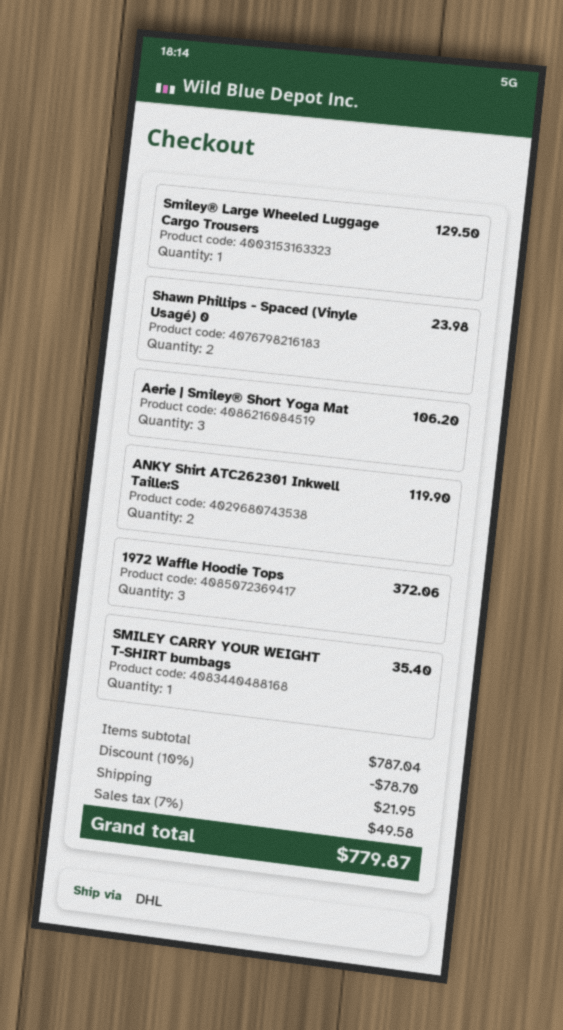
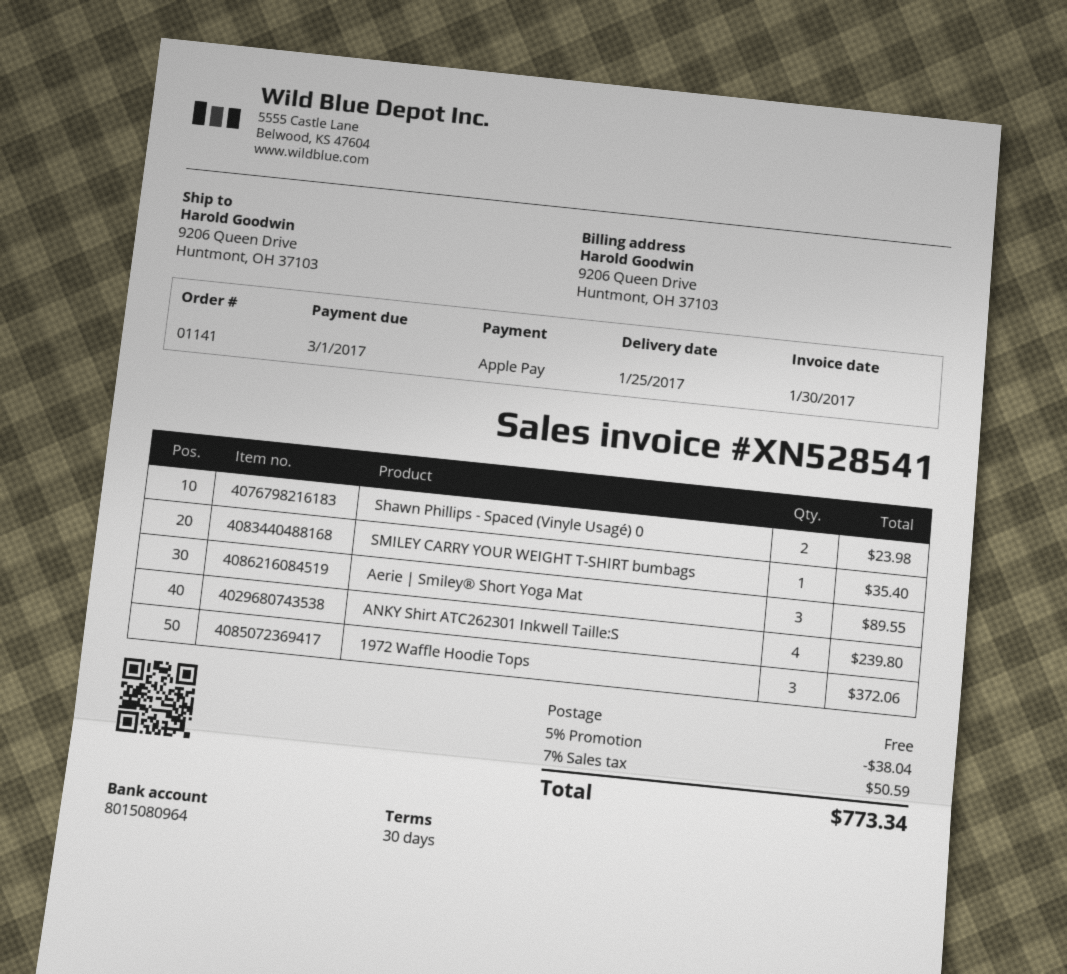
Smiley® Large Wheeled Luggage Cargo Trousers: 1 for 129.50 -> none
Aerie | Smiley® Short Yoga Mat: 3 for 106.20 -> 3 for 89.55
ANKY Shirt ATC262301 Inkwell Taille:S: 2 for 119.90 -> 4 for 239.80
discount: 10% = 78.70 -> 5% = 38.04
shipping: 21.95 -> 0.00
tax: 7% = 49.58 -> 7% = 50.59
total: 779.87 -> 773.34

